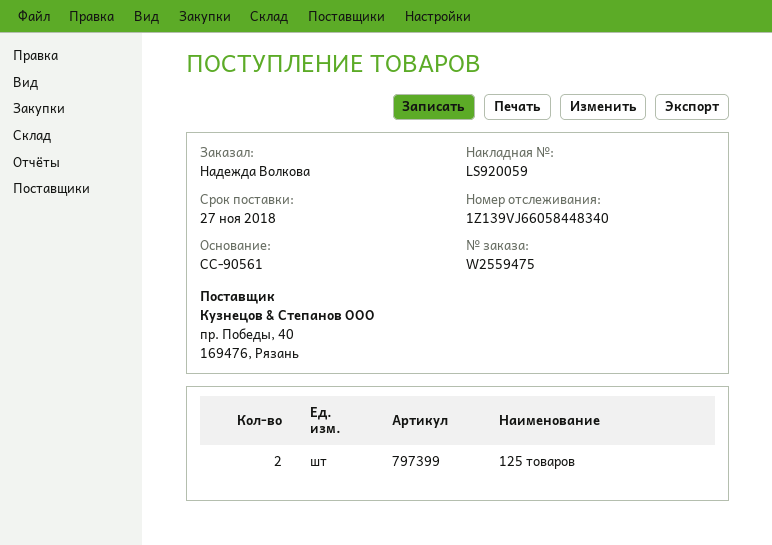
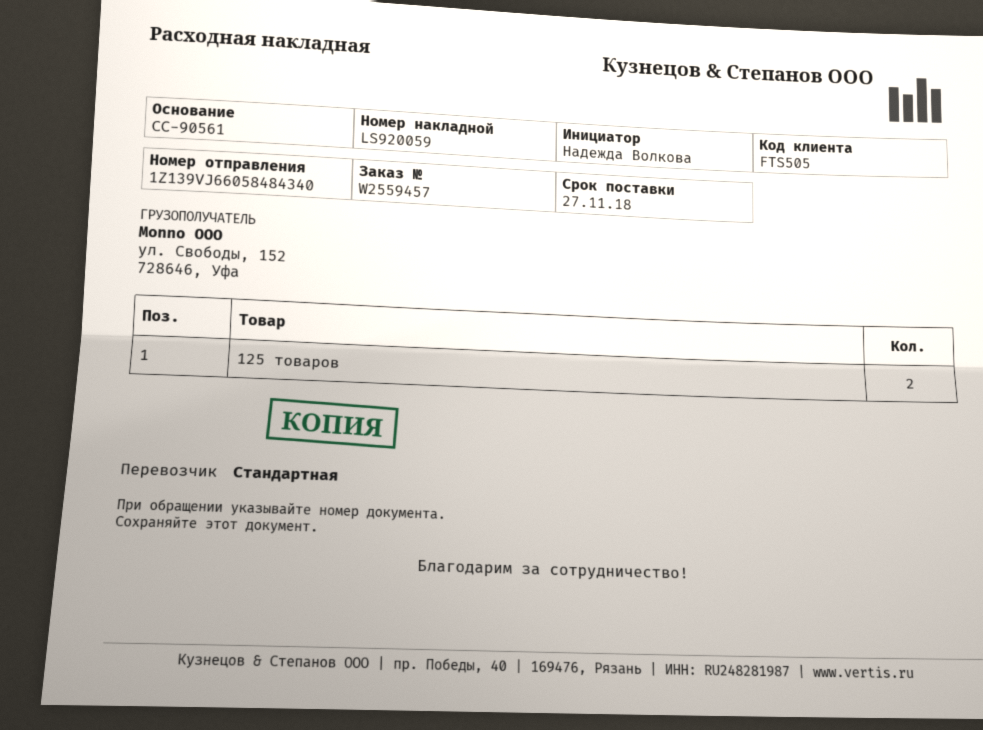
order number: W2559475 -> W2559457
tracking number: 1Z139VJ66058448340 -> 1Z139VJ66058484340

